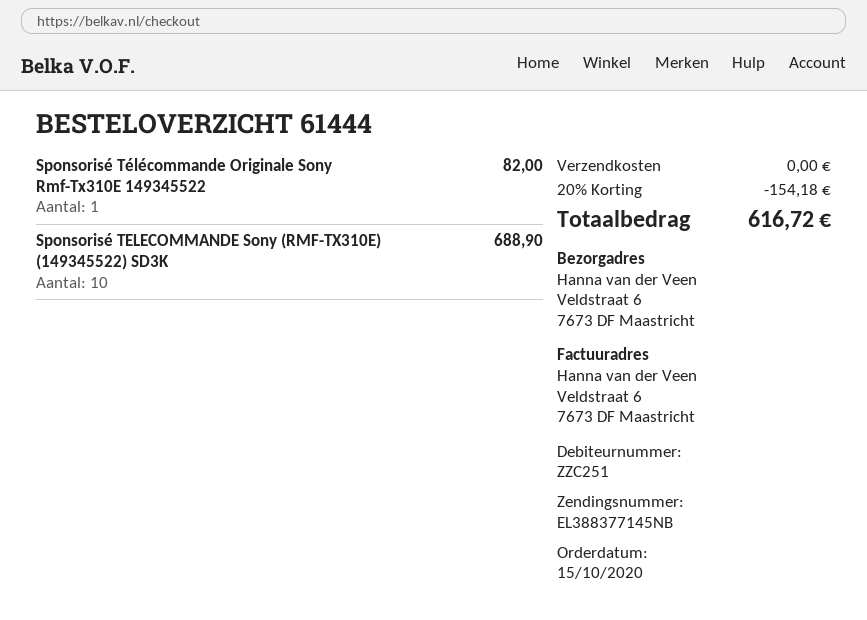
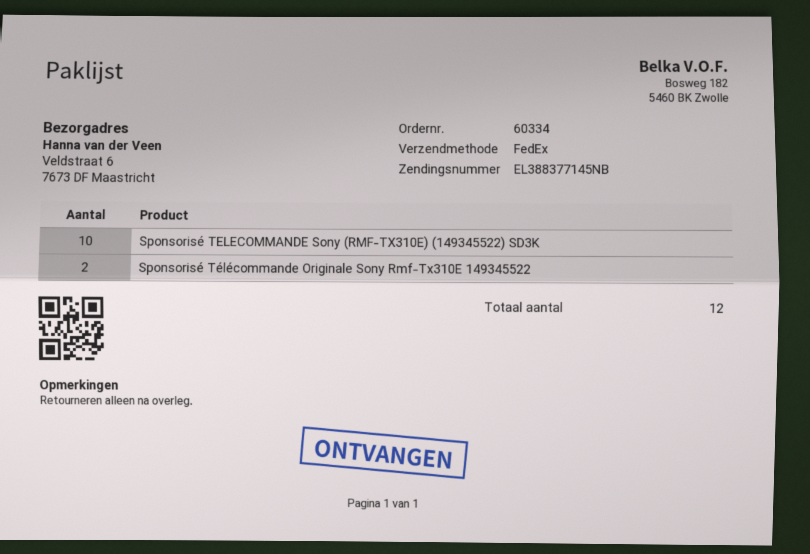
order number: 61444 -> 60334
Sponsorisé Télécommande Originale Sony Rmf-Tx310E 149345522: 1 -> 2

